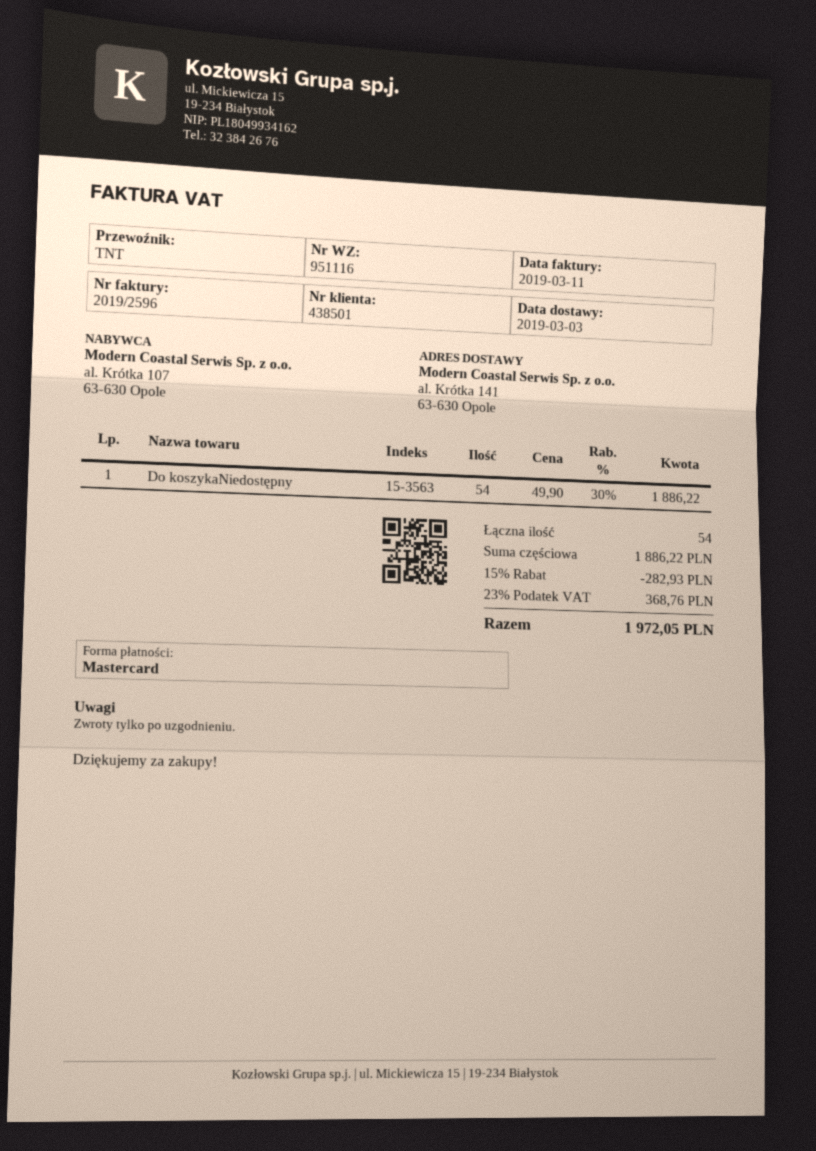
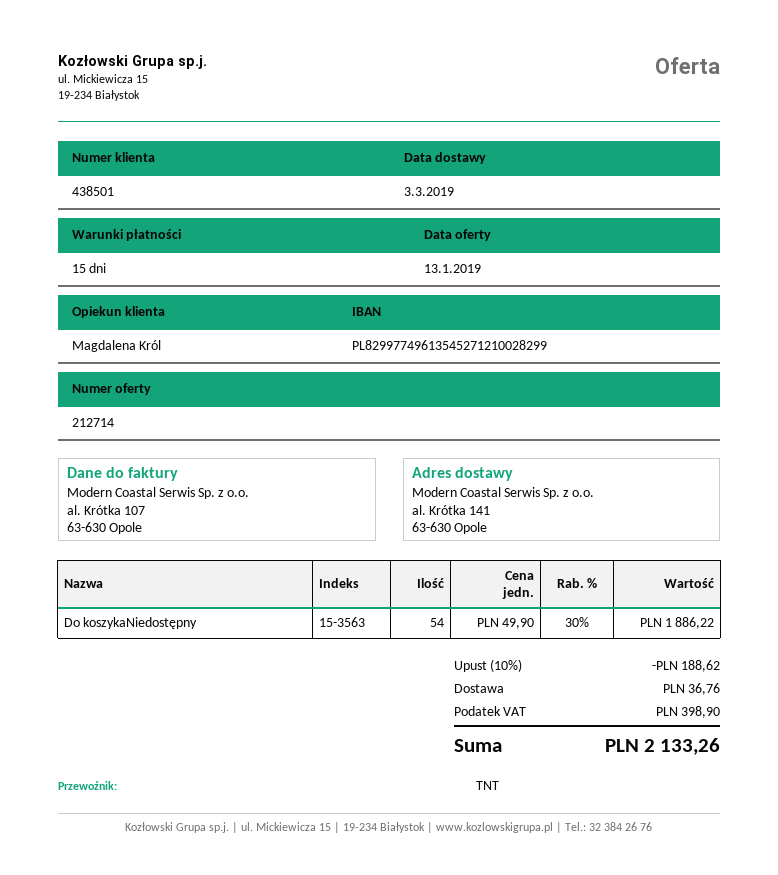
discount: 15% = 282.93 -> 10% = 188.62
shipping: none -> 36.76
tax: 368.76 -> 398.90
total: 1972.05 -> 2133.26

